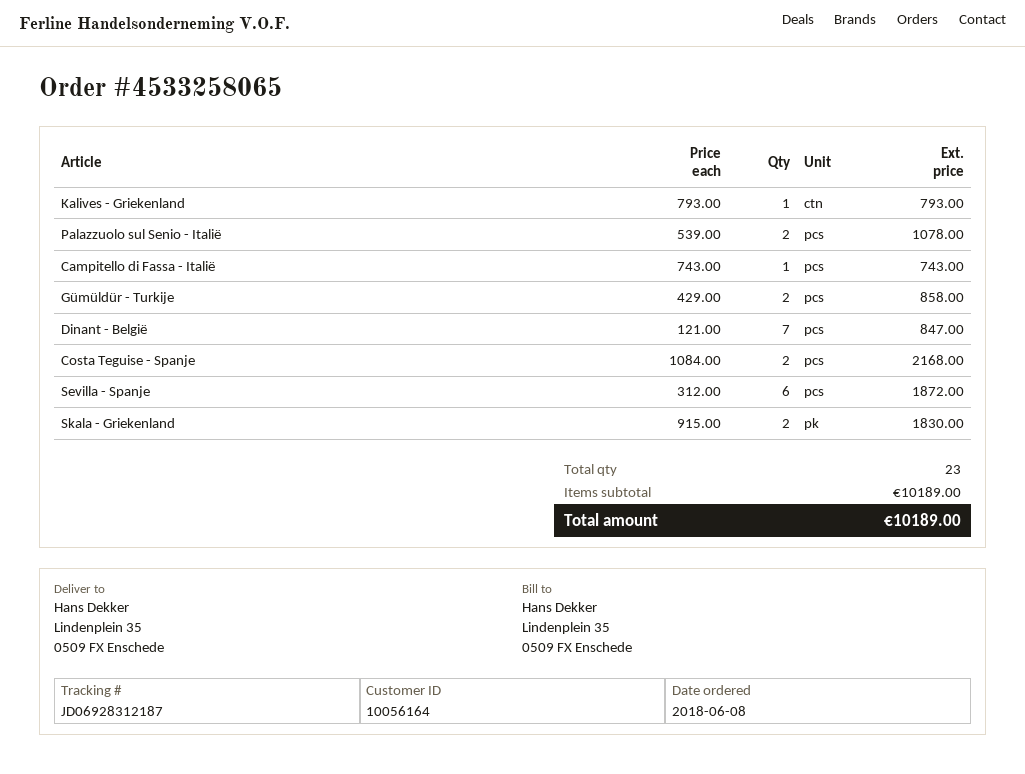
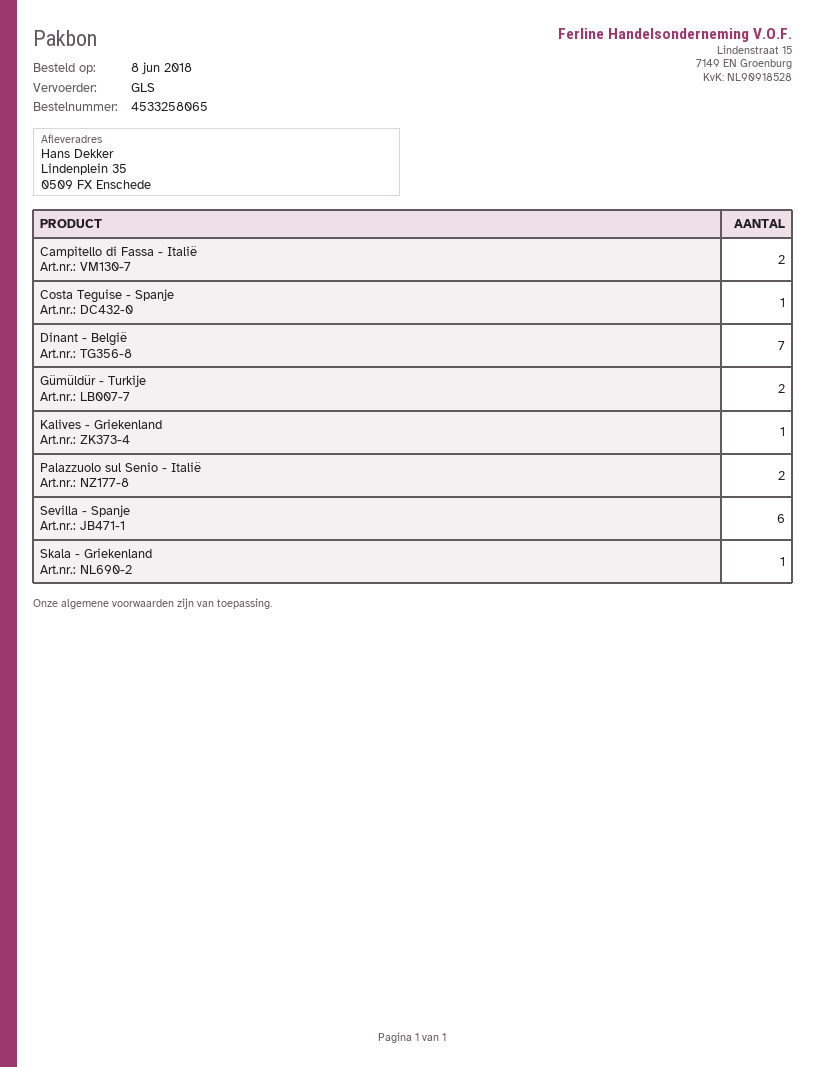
Campitello di Fassa - Italië: 1 -> 2
Costa Teguise - Spanje: 2 -> 1
Skala - Griekenland: 2 -> 1

